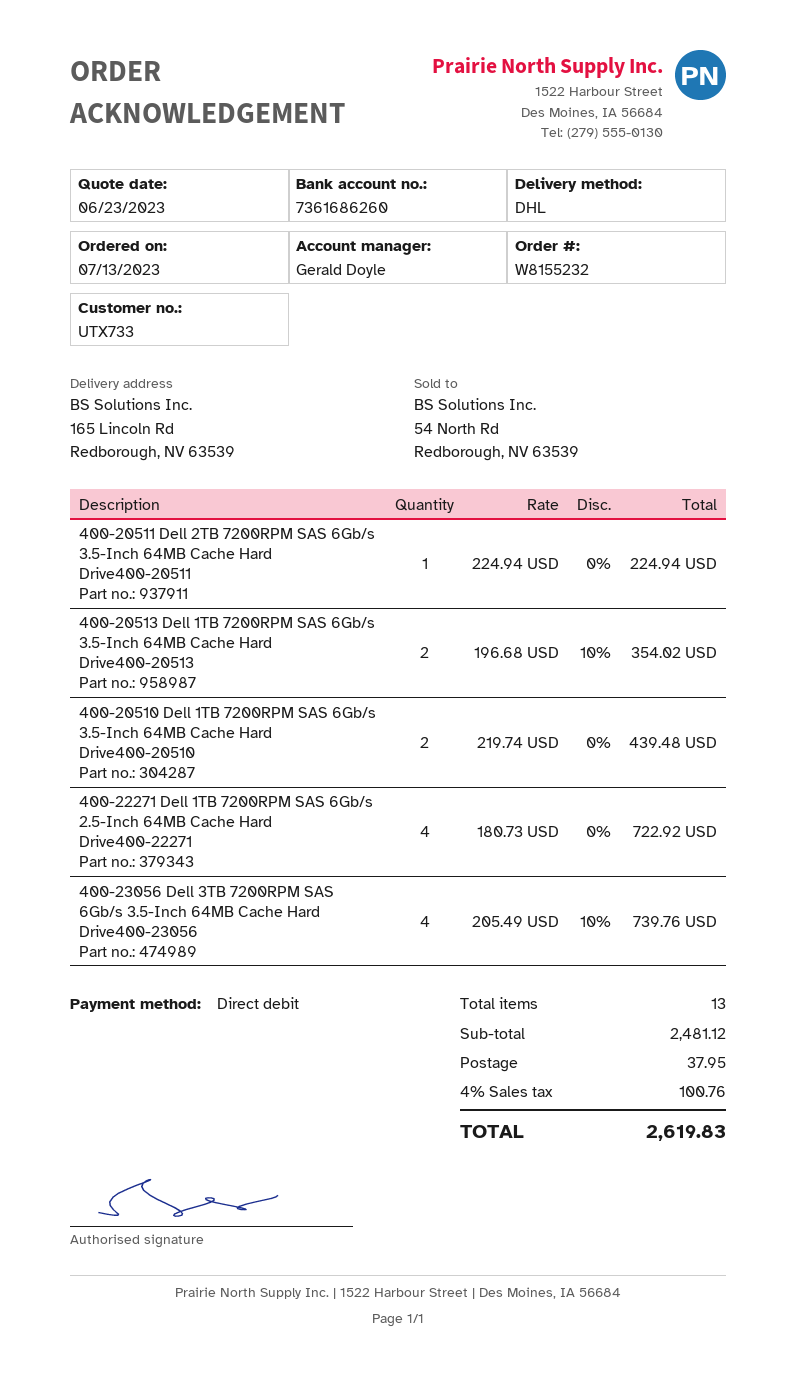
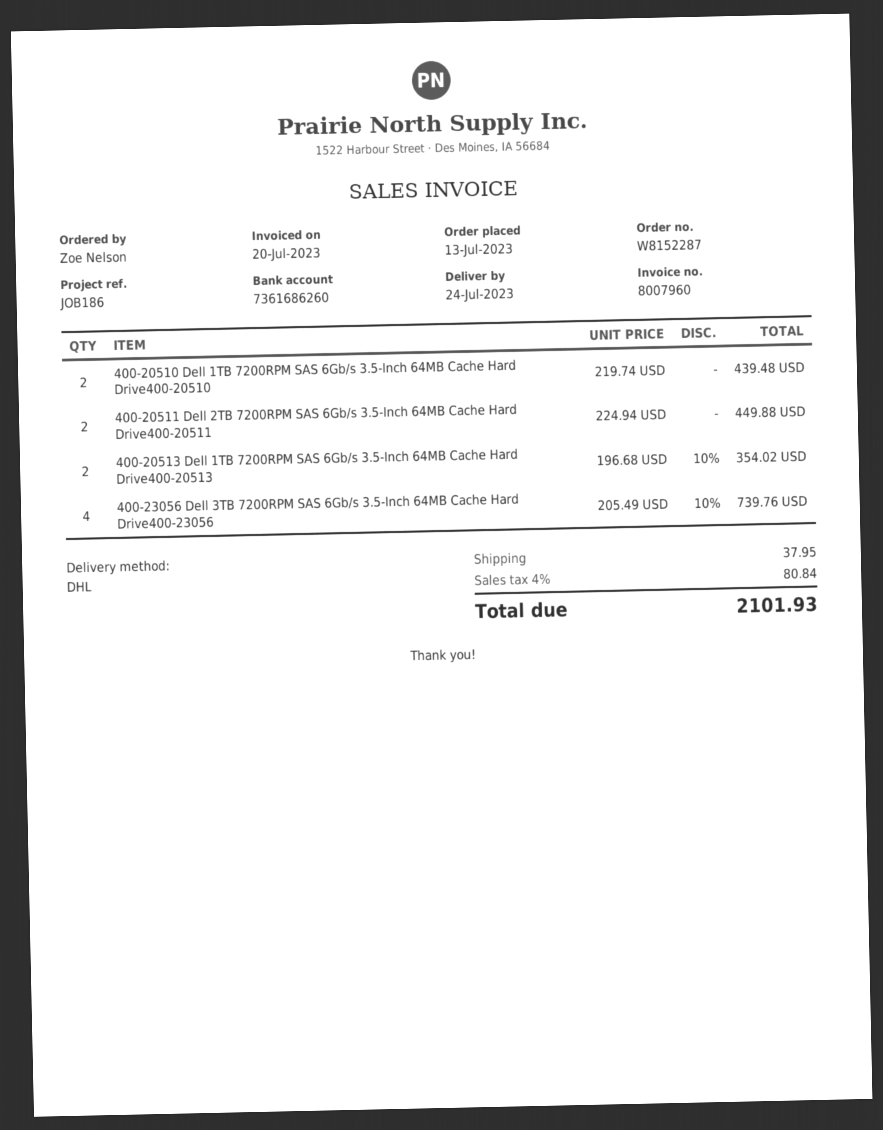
order number: W8155232 -> W8152287
400-20511 Dell 2TB 7200RPM SAS 6Gb/s 3.5-Inch 64MB Cache Hard Drive400-20511: 1 x 224.94 = 224.94 -> 2 x 224.94 = 449.88
400-22271 Dell 1TB 7200RPM SAS 6Gb/s 2.5-Inch 64MB Cache Hard Drive400-22271: 4 x 180.73 = 722.92 -> none
tax: 4% = 100.76 -> 4% = 80.84
total: 2619.83 -> 2101.93

